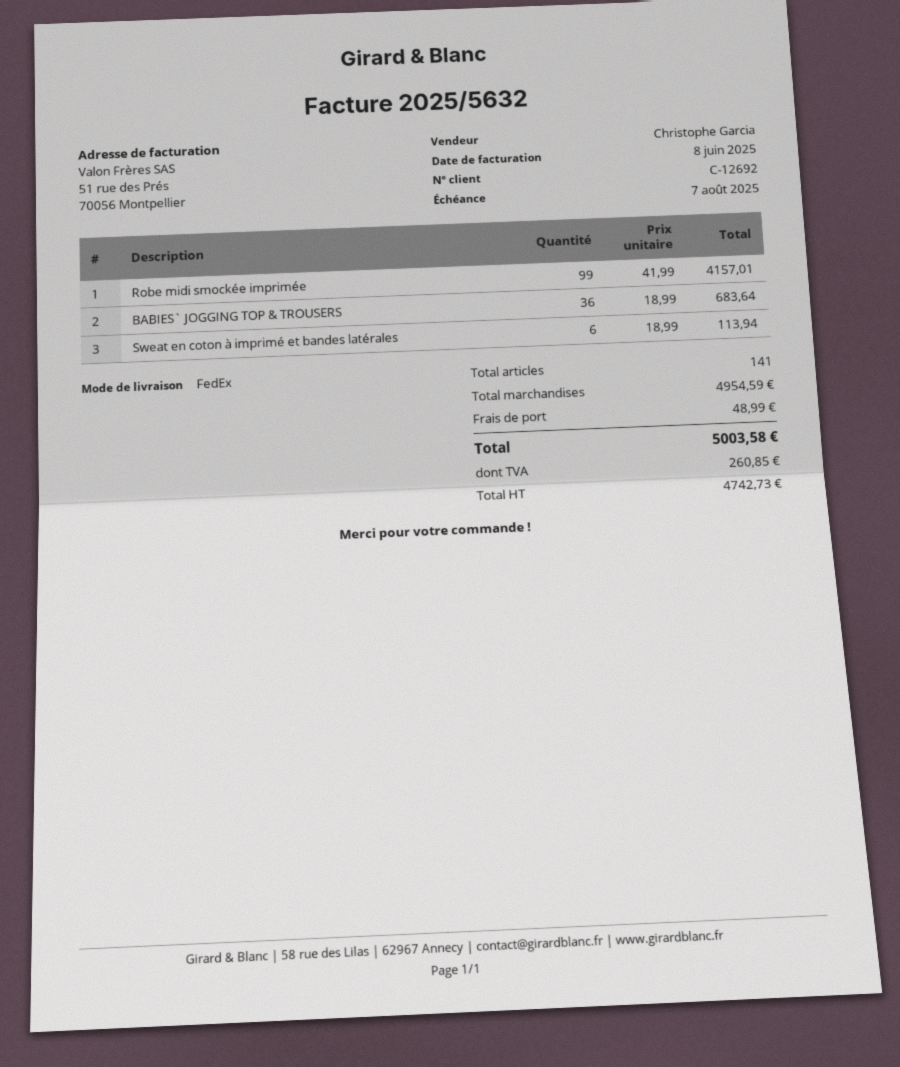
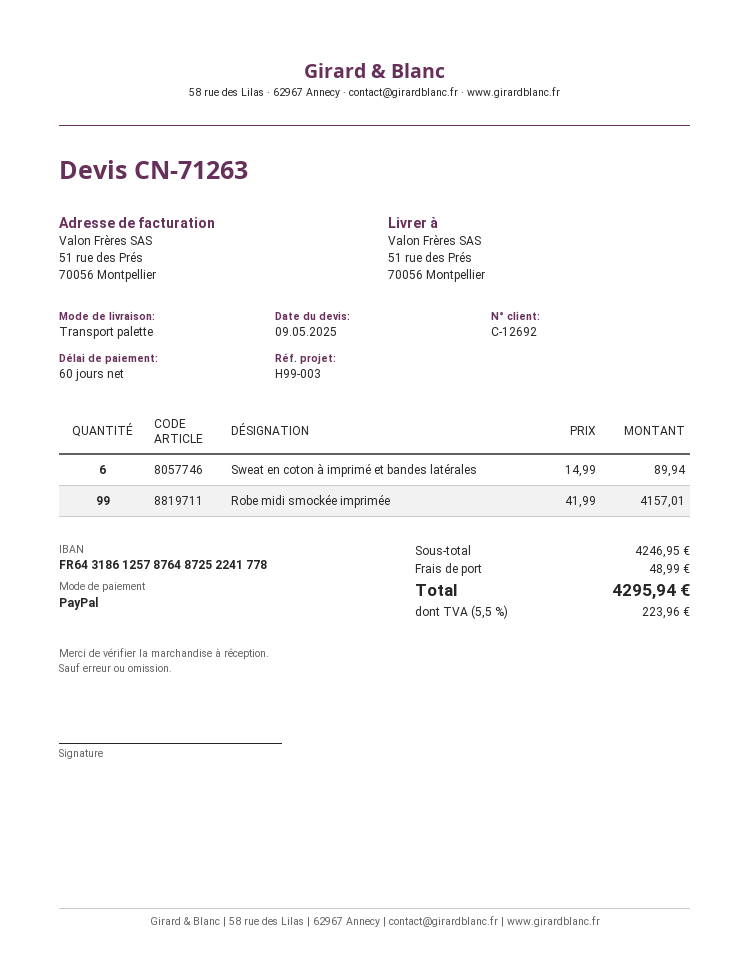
shipping method: FedEx -> pallet freight
BABIES` JOGGING TOP & TROUSERS: 36 x 18.99 = 683.64 -> none
Sweat en coton à imprimé et bandes latérales: 6 x 18.99 = 113.94 -> 6 x 14.99 = 89.94
subtotal: 4954.59 -> 4246.95
tax: 260.85 -> 223.96
total: 5003.58 -> 4295.94

